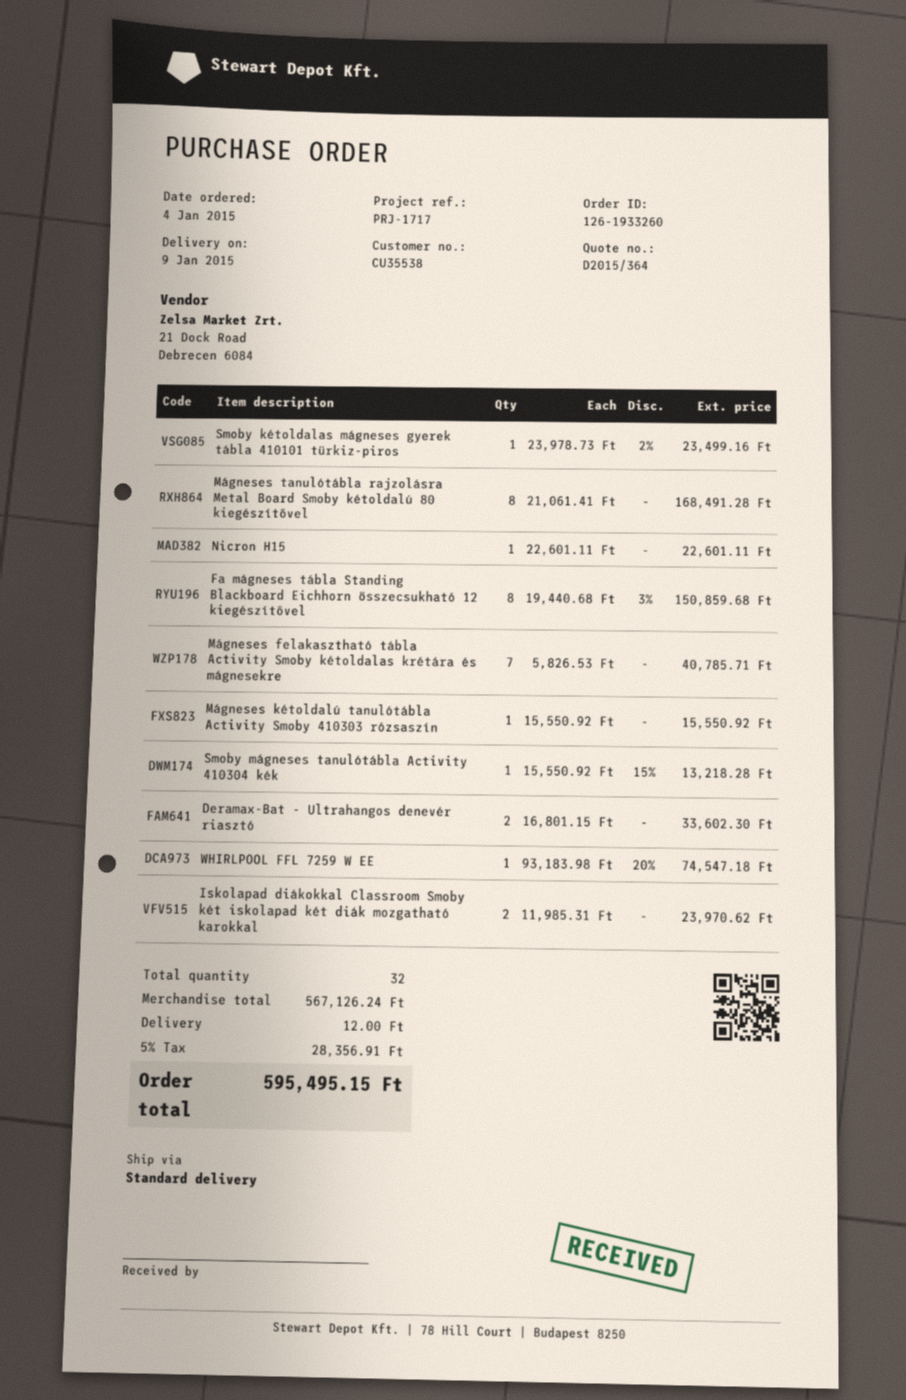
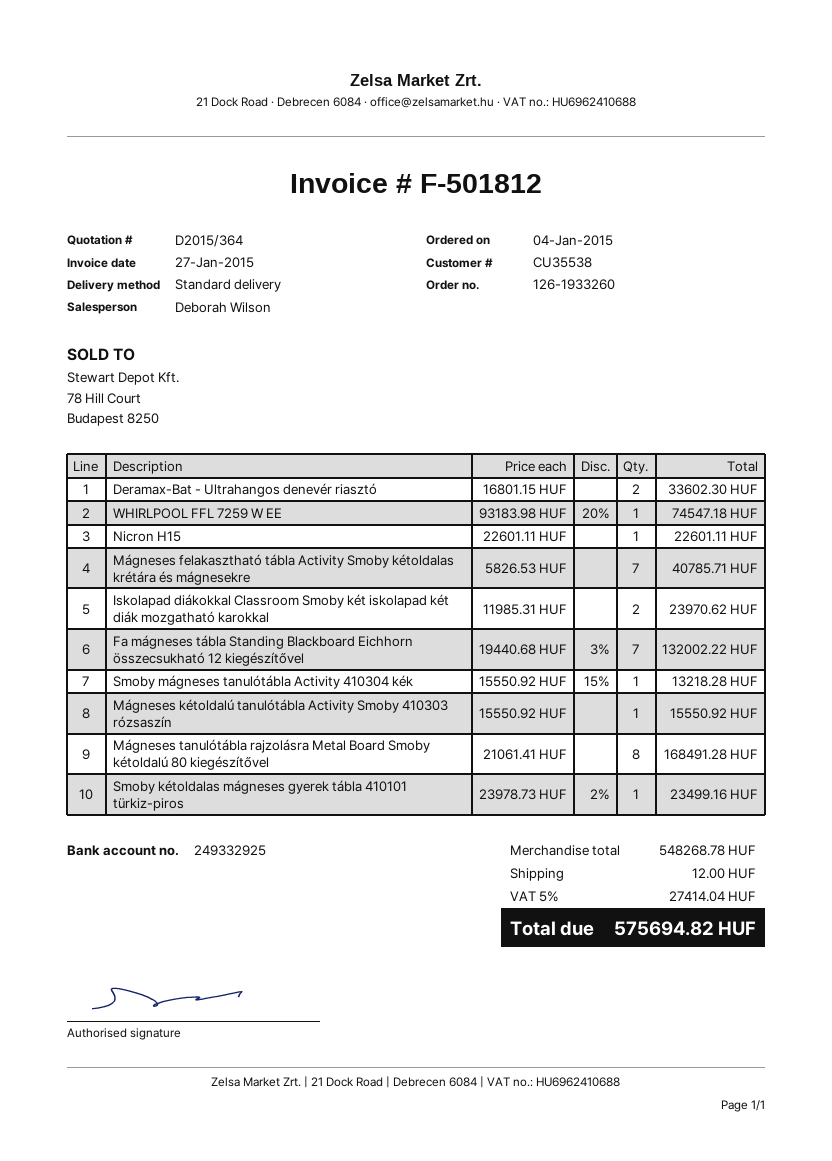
Fa mágneses tábla Standing Blackboard Eichhorn összecsukható 12 kiegészítővel: 8 x 19440.68 - 3% = 150859.68 -> 7 x 19440.68 - 3% = 132002.22
subtotal: 567126.24 -> 548268.78
tax: 5% = 28356.91 -> 5% = 27414.04
total: 595495.15 -> 575694.82

